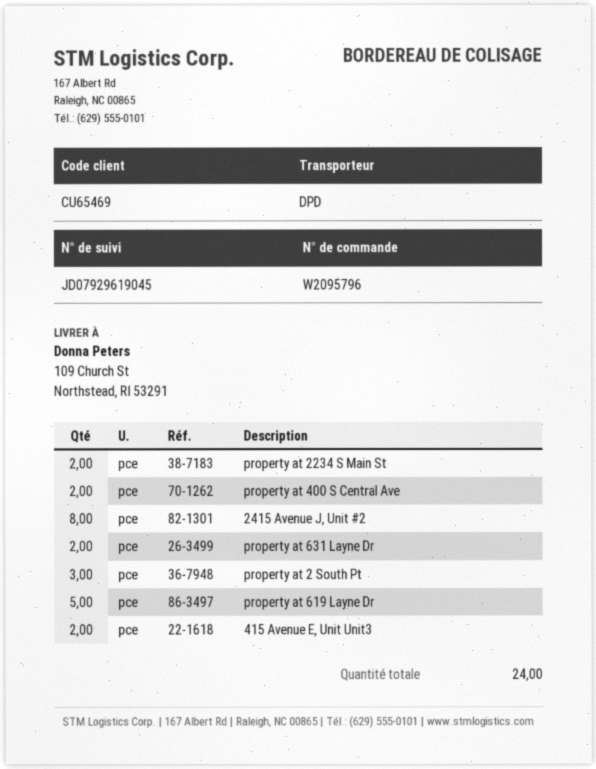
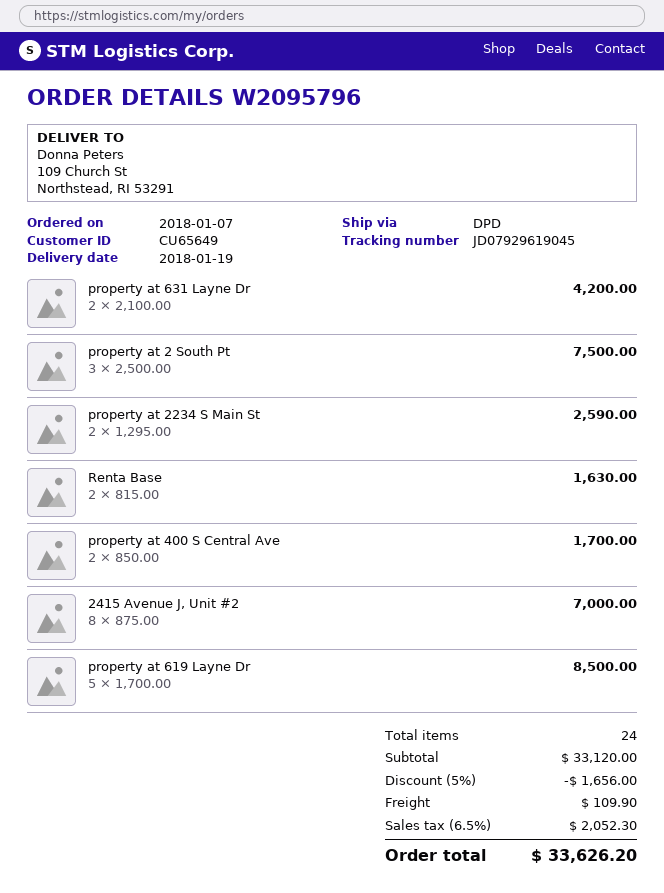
customer number: CU65469 -> CU65649
415 Avenue E, Unit Unit3: 2 -> none
Renta Base: none -> 2

